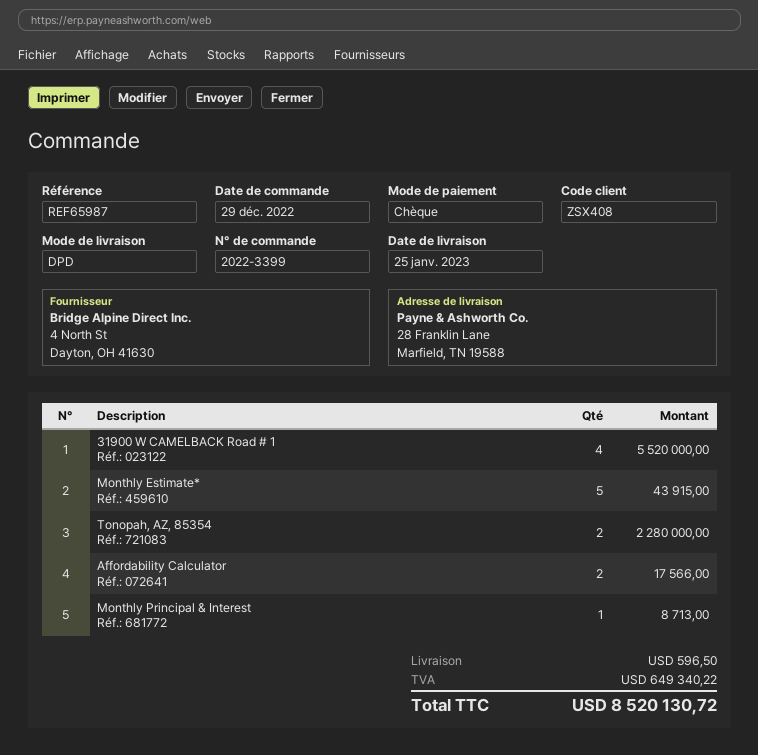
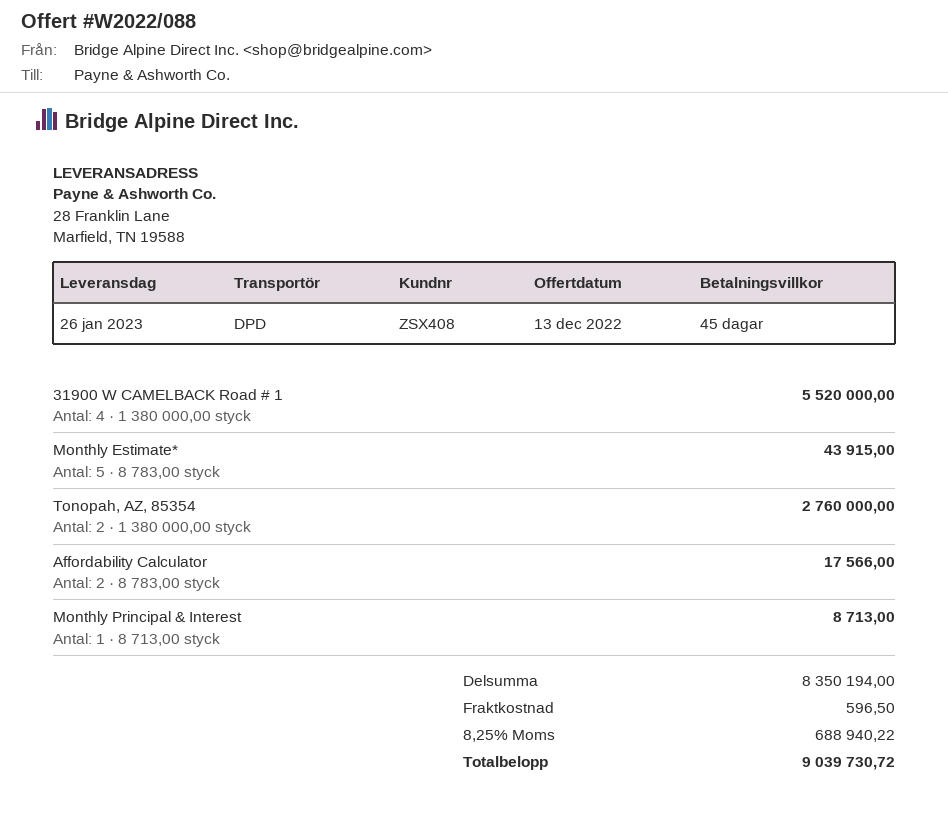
delivery date: 2023-01-25 -> 2023-01-26
Tonopah, AZ, 85354: 2 for 2280000.00 -> 2 for 2760000.00
tax: 649340.22 -> 688940.22
total: 8520130.72 -> 9039730.72

